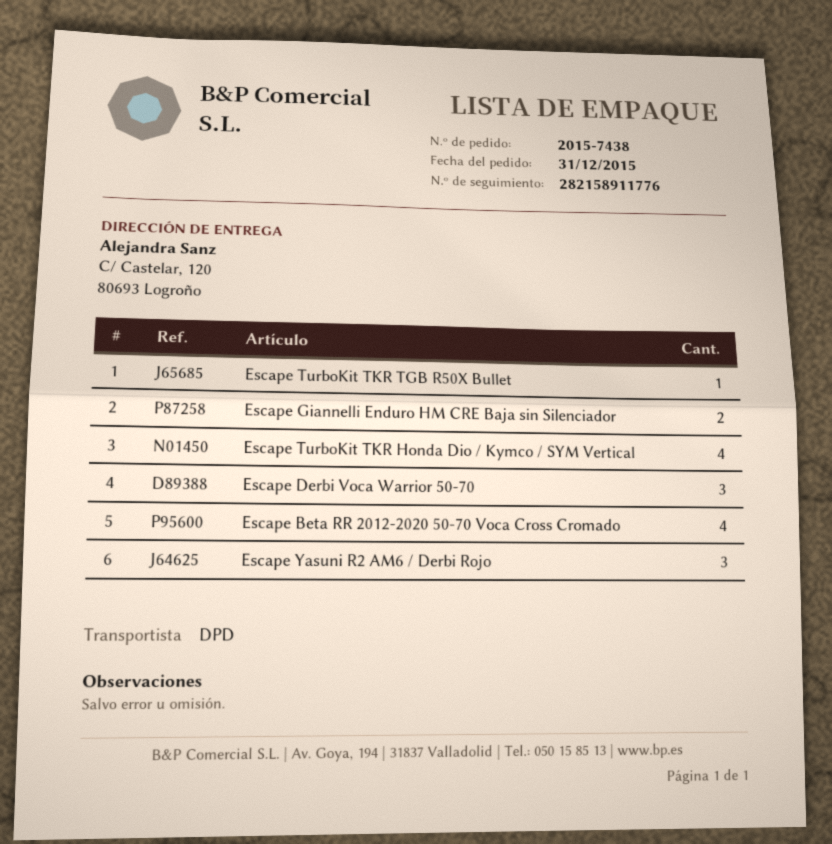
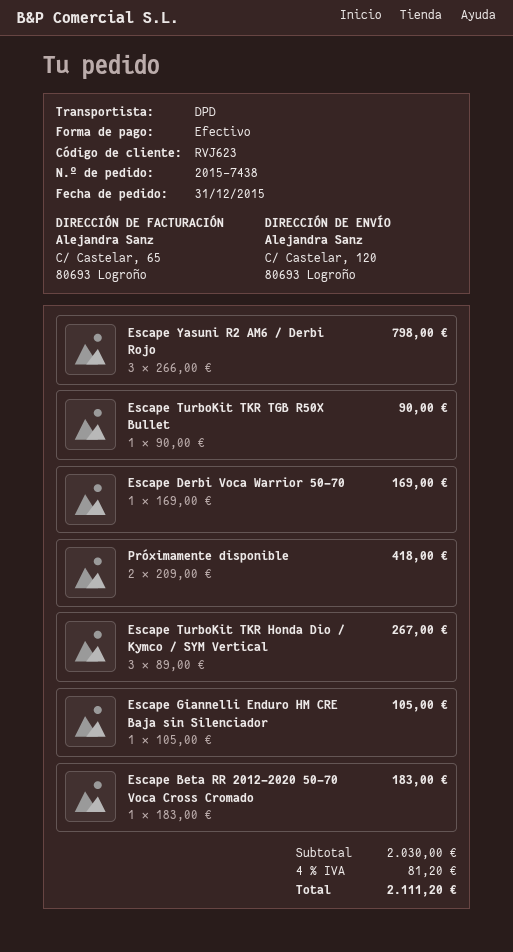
Escape Giannelli Enduro HM CRE Baja sin Silenciador: 2 -> 1
Escape TurboKit TKR Honda Dio / Kymco / SYM Vertical: 4 -> 3
Escape Derbi Voca Warrior 50-70: 3 -> 1
Escape Beta RR 2012-2020 50-70 Voca Cross Cromado: 4 -> 1
Próximamente disponible: none -> 2

